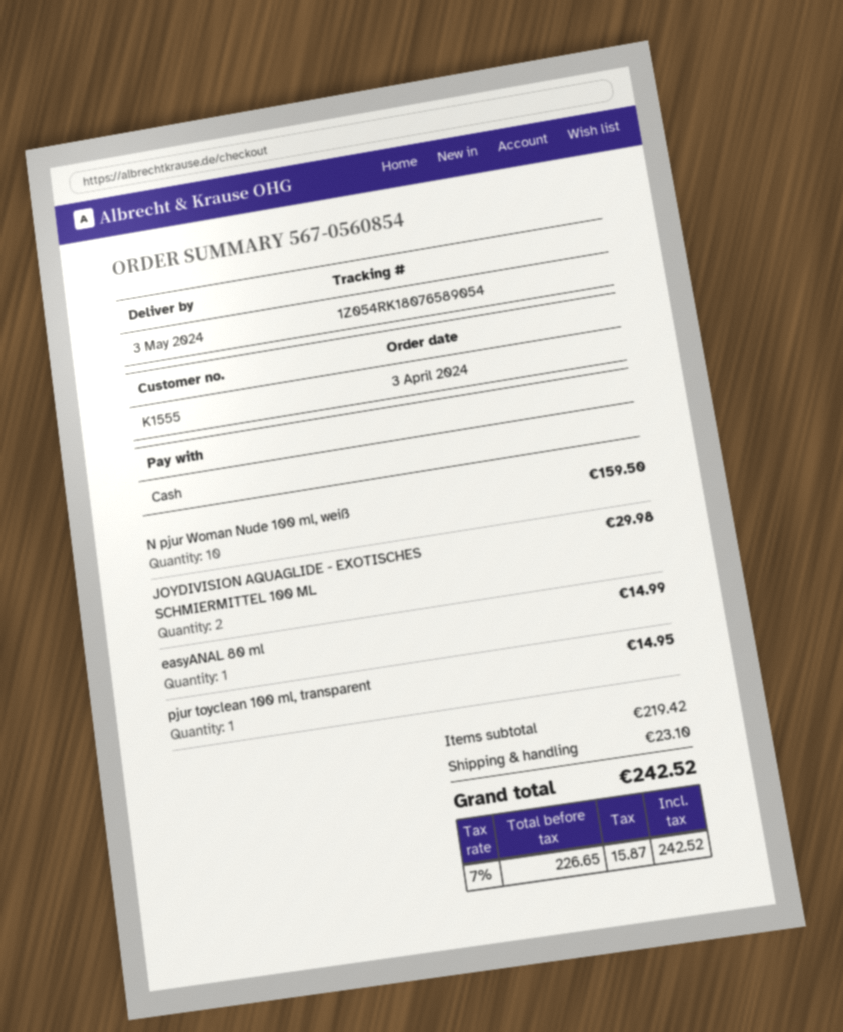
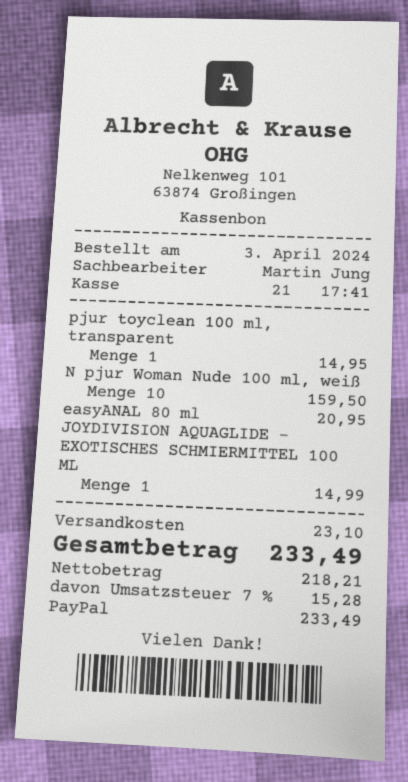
payment method: cash -> PayPal
JOYDIVISION AQUAGLIDE - EXOTISCHES SCHMIERMITTEL 100 ML: 2 for 29.98 -> 1 for 14.99
easyANAL 80 ml: 1 for 14.99 -> 1 for 20.95
net: 226.65 -> 218.21
tax: 7% = 15.87 -> 7% = 15.28
total: 242.52 -> 233.49

